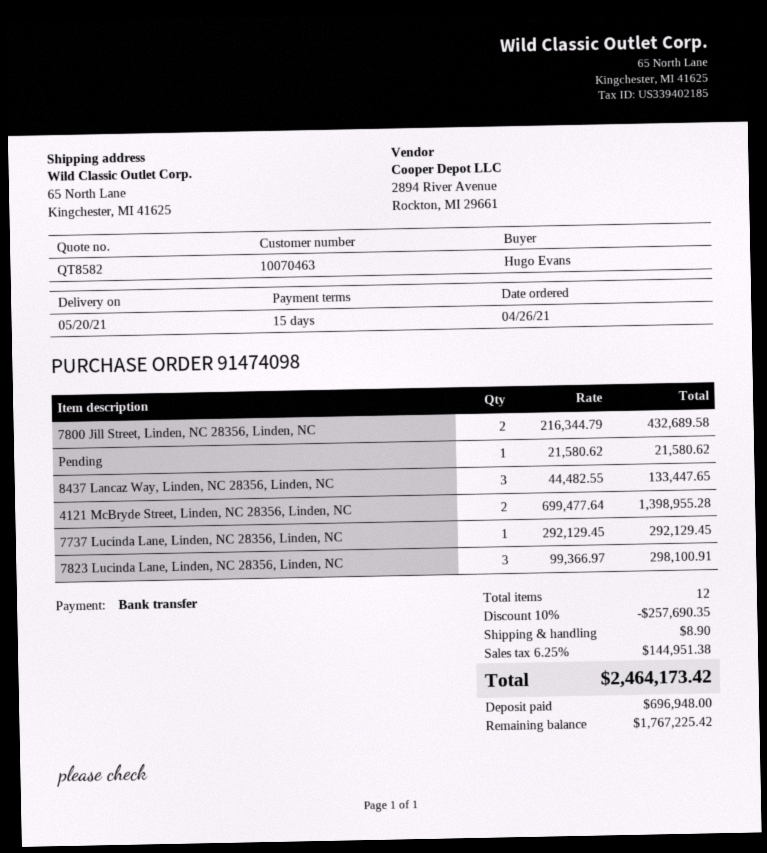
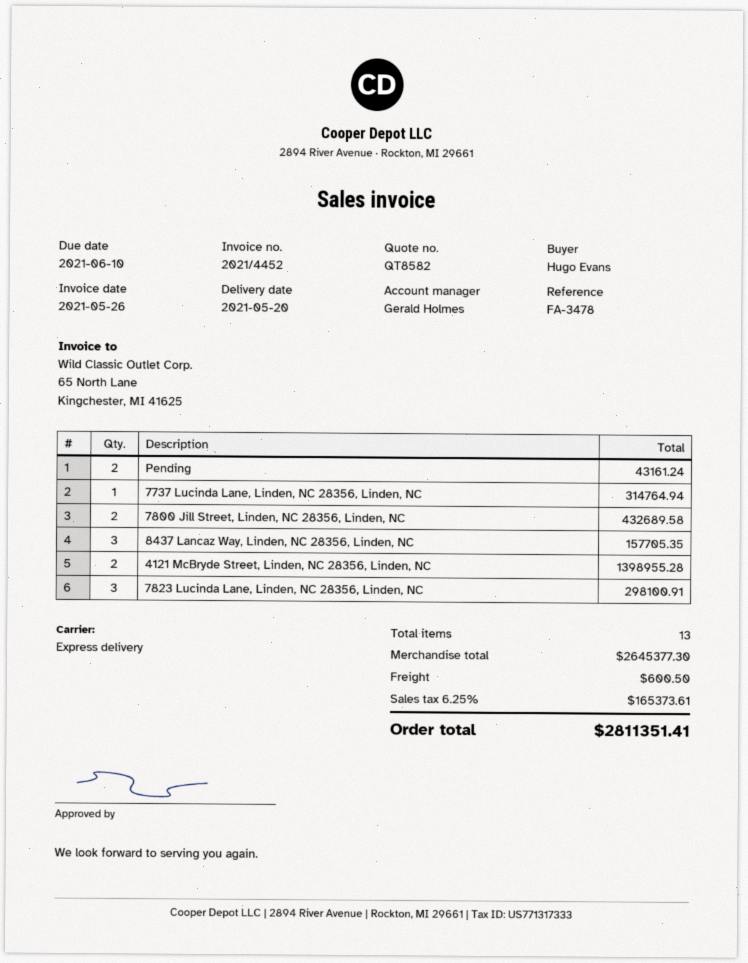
Pending: 1 for 21580.62 -> 2 for 43161.24
8437 Lancaz Way, Linden, NC 28356, Linden, NC: 3 for 133447.65 -> 3 for 157705.35
7737 Lucinda Lane, Linden, NC 28356, Linden, NC: 1 for 292129.45 -> 1 for 314764.94
total quantity: 12 -> 13
discount: 10% = 257690.35 -> none
shipping: 8.90 -> 600.50
tax: 6.25% = 144951.38 -> 6.25% = 165373.61
total: 2464173.42 -> 2811351.41

